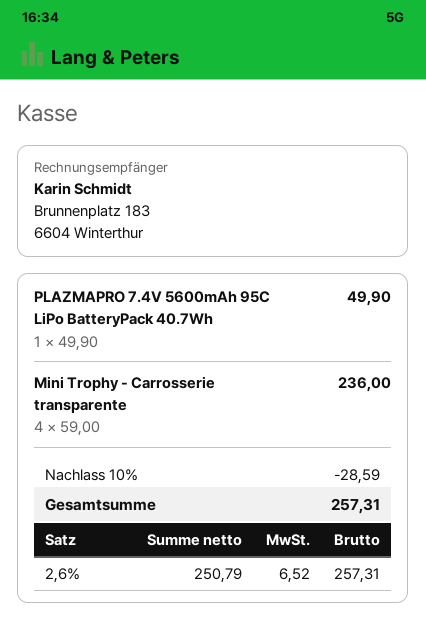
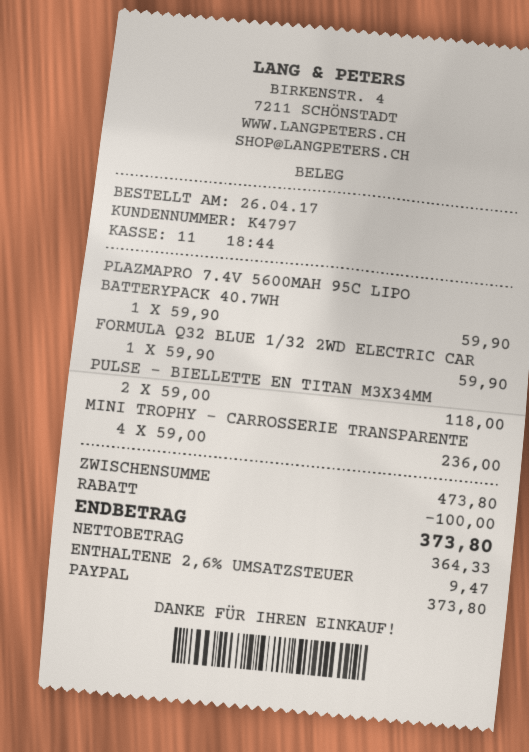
PLAZMAPRO 7.4V 5600mAh 95C LiPo BatteryPack 40.7Wh: 1 x 49.90 = 49.90 -> 1 x 59.90 = 59.90
FORMULA Q32 BLUE 1/32 2WD ELECTRIC CAR: none -> 1 x 59.90 = 59.90
PULSE - BIELLETTE EN TITAN M3X34MM: none -> 2 x 59.00 = 118.00
discount: 28.59 -> 100.00
net: 250.79 -> 364.33
tax: 2.6% = 6.52 -> 2.6% = 9.47
total: 257.31 -> 373.80

